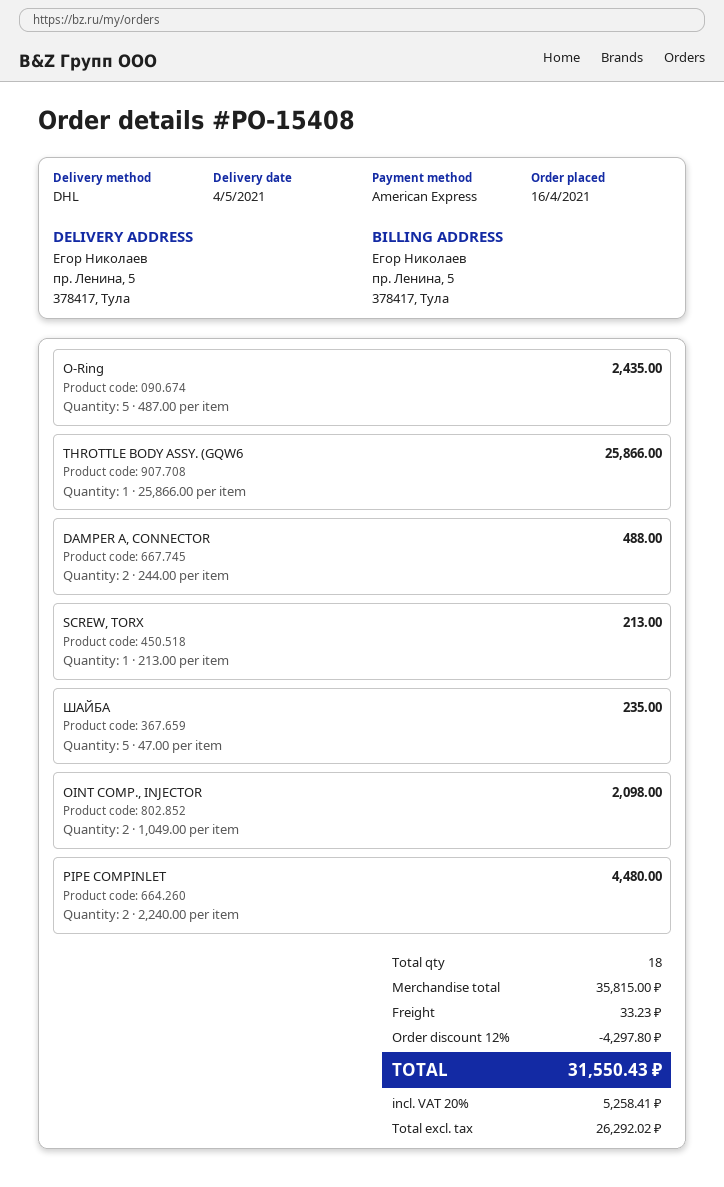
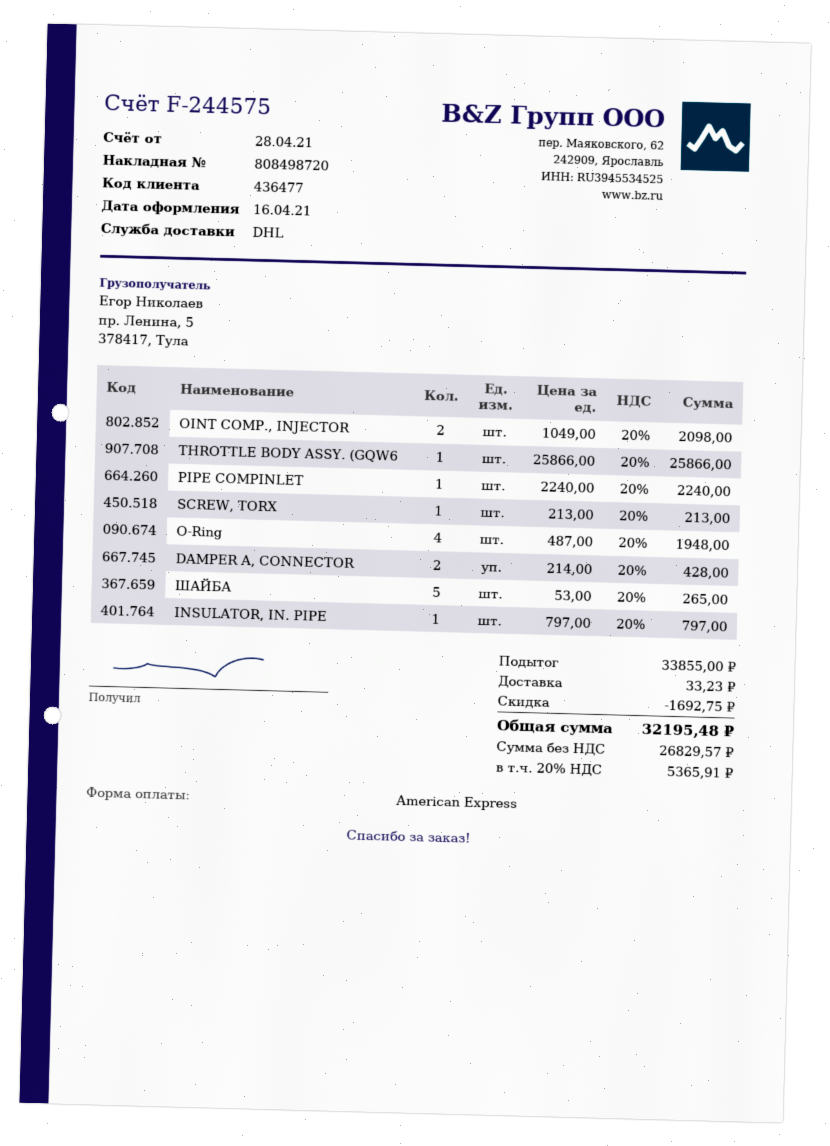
O-Ring: 5 x 487.00 = 2435.00 -> 4 x 487.00 = 1948.00
DAMPER A, CONNECTOR: 2 x 244.00 = 488.00 -> 2 x 214.00 = 428.00
ШАЙБА: 5 x 47.00 = 235.00 -> 5 x 53.00 = 265.00
PIPE COMPINLET: 2 x 2240.00 = 4480.00 -> 1 x 2240.00 = 2240.00
INSULATOR, IN. PIPE: none -> 1 x 797.00 = 797.00
subtotal: 35815.00 -> 33855.00
discount: 4297.80 -> 1692.75
net: 26292.02 -> 26829.57
tax: 20% = 5258.41 -> 20% = 5365.91
total: 31550.43 -> 32195.48

